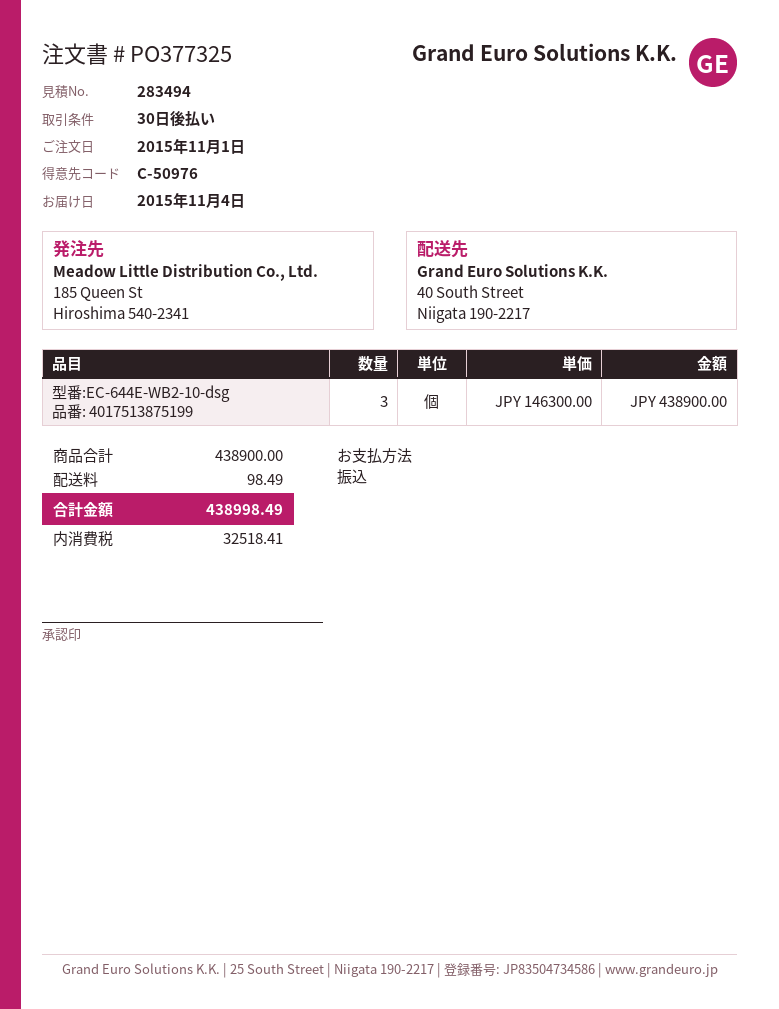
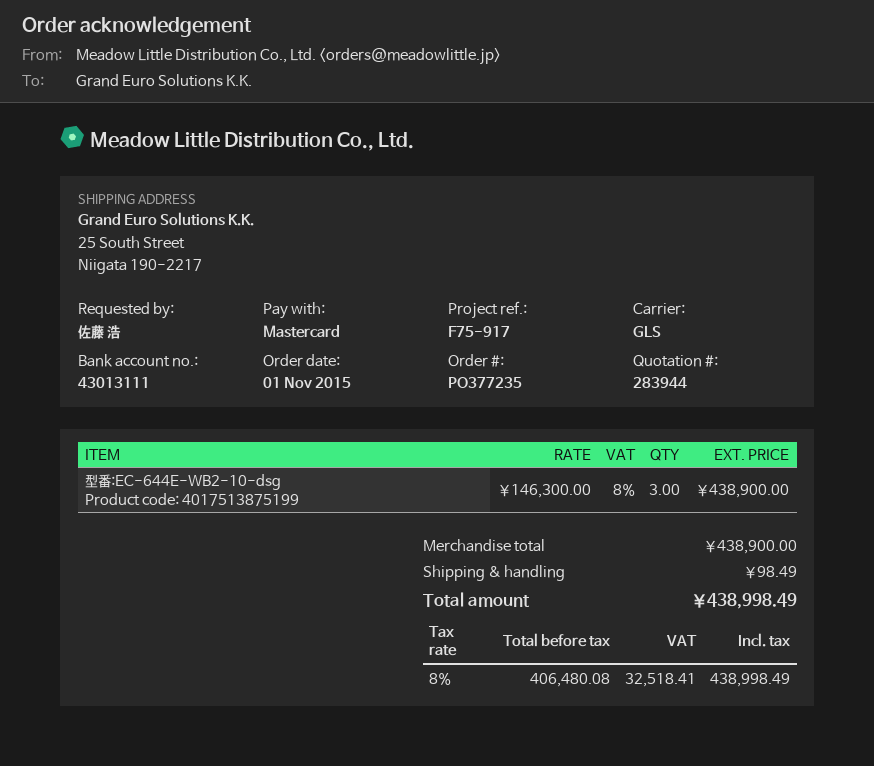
quote number: 283494 -> 283944
order number: PO377325 -> PO377235
payment method: bank transfer -> Mastercard
ship to: 40 South Street, Niigata 190-2217 -> 25 South Street, Niigata 190-2217

